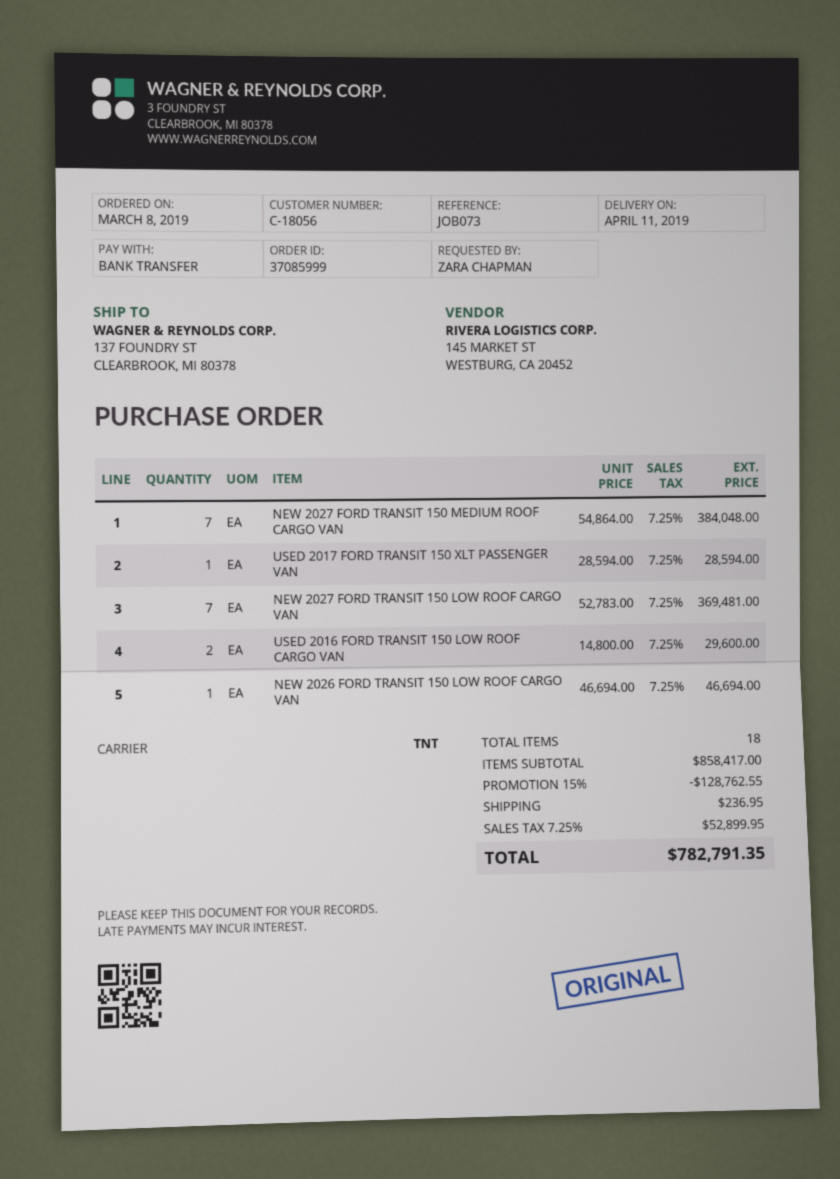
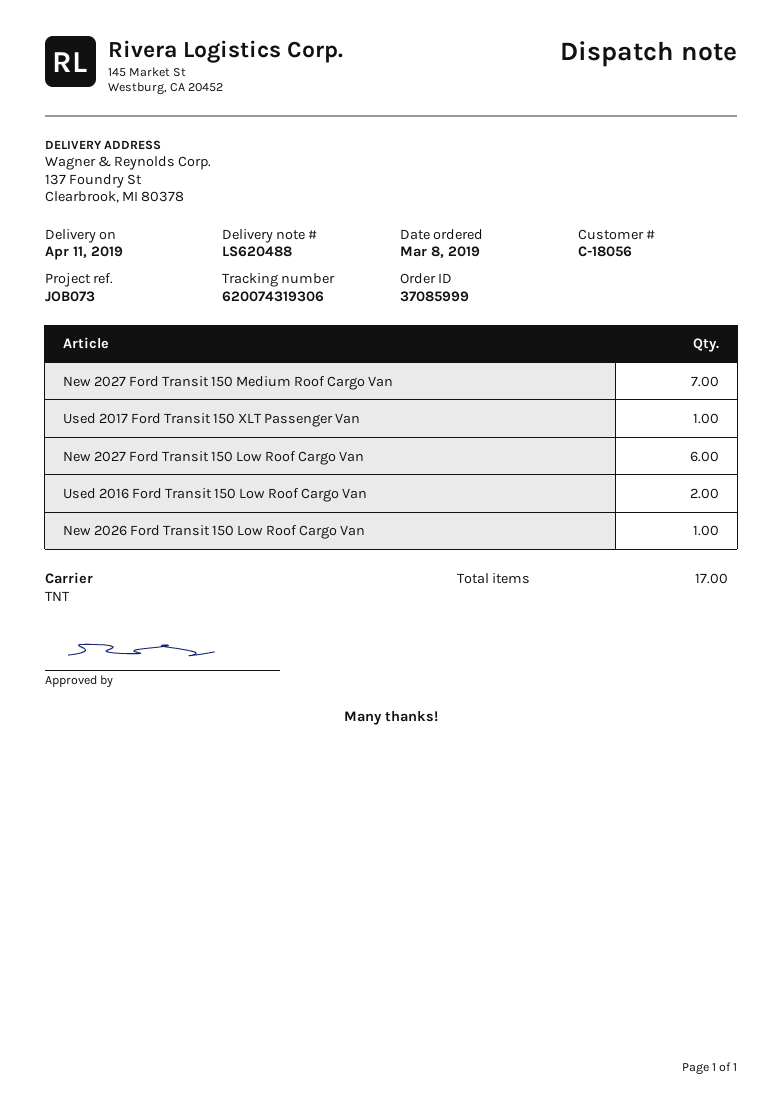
NEW 2027 FORD TRANSIT 150 LOW ROOF CARGO VAN: 7 -> 6
total quantity: 18 -> 17

